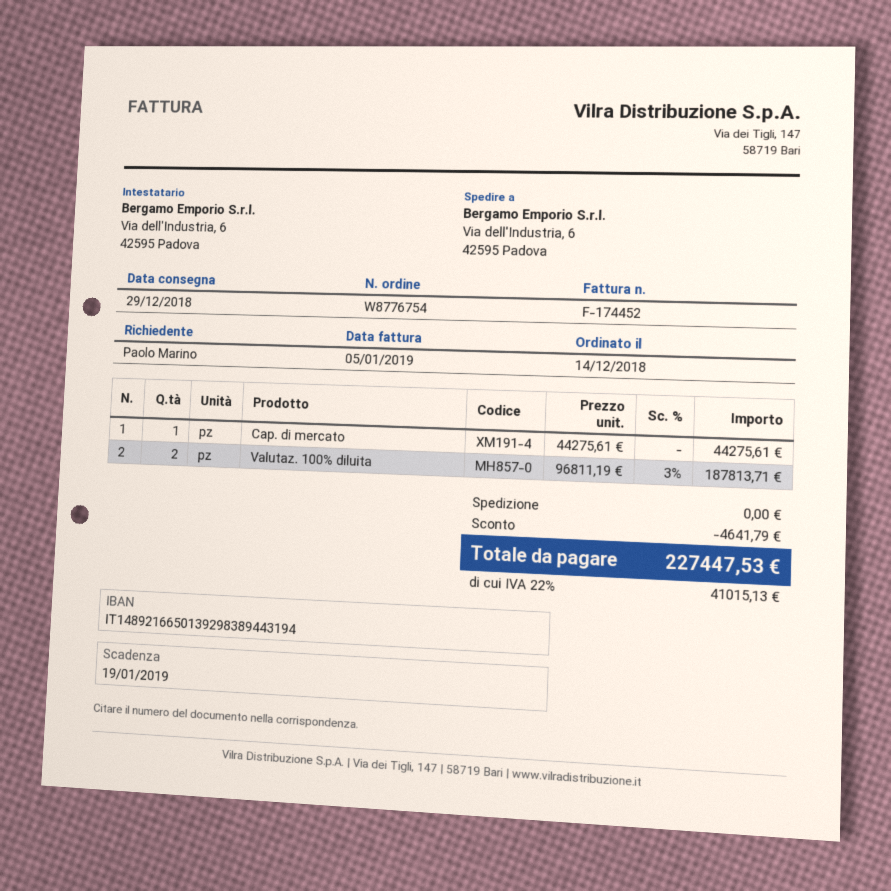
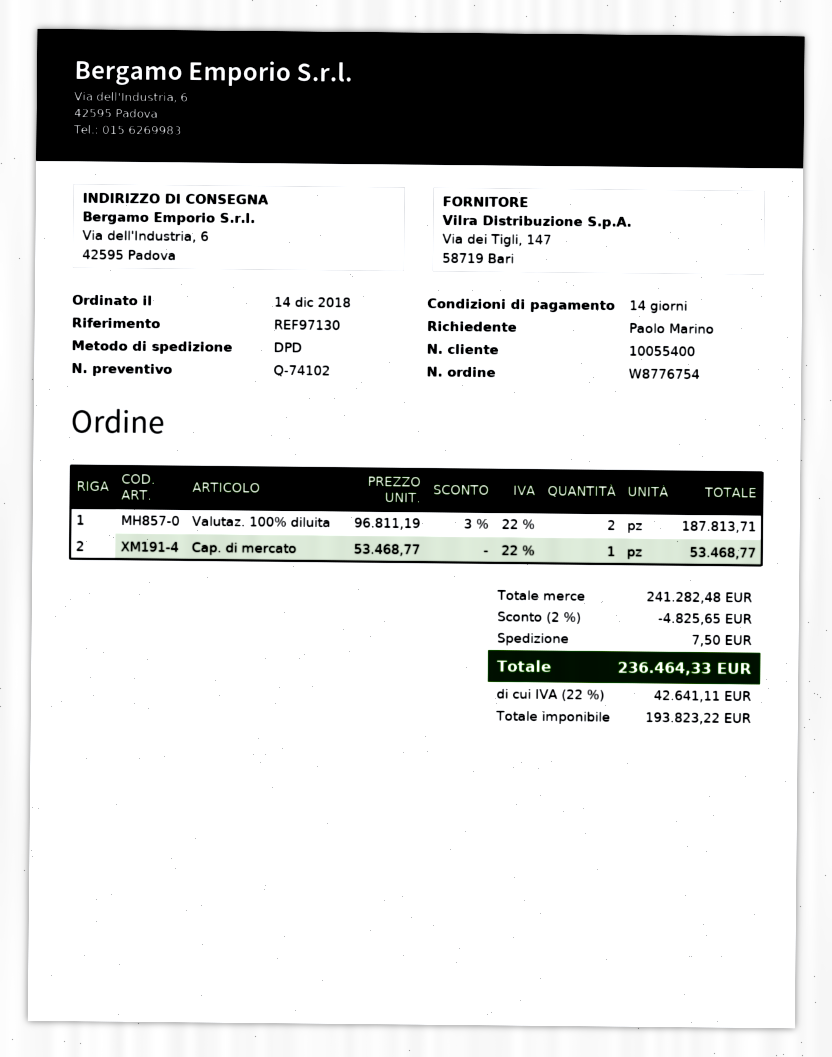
Cap. di mercato: 1 x 44275.61 = 44275.61 -> 1 x 53468.77 = 53468.77
discount: 4641.79 -> 4825.65
shipping: 0.00 -> 7.50
tax: 22% = 41015.13 -> 22% = 42641.11
total: 227447.53 -> 236464.33

